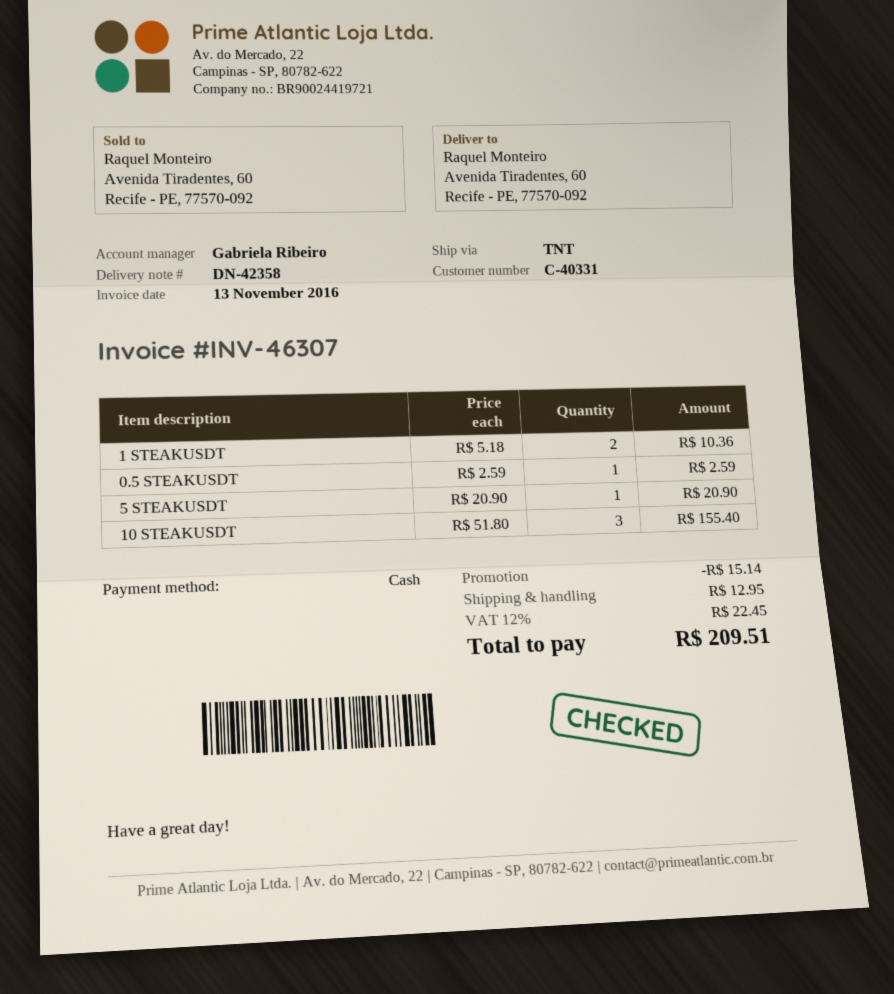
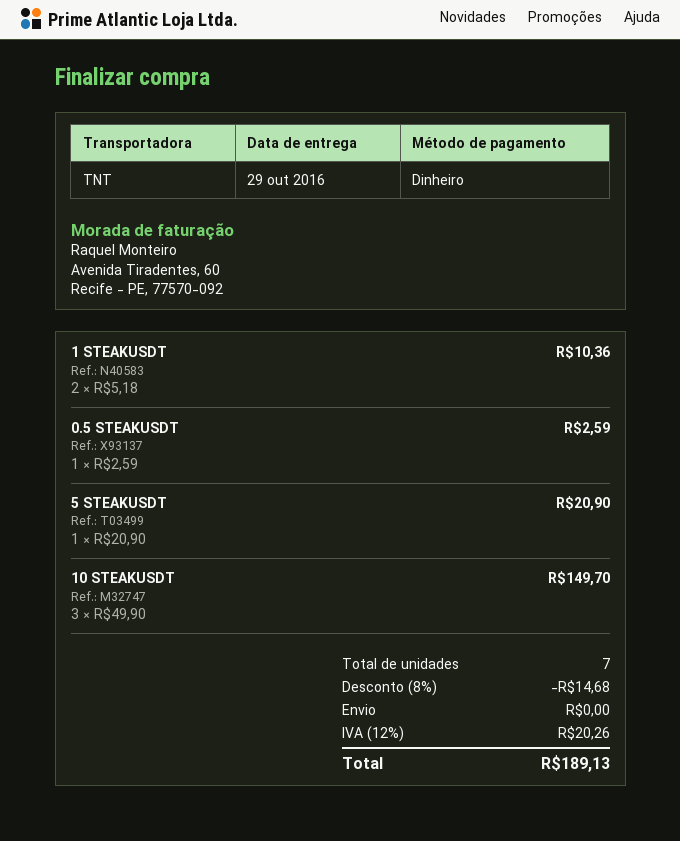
10 STEAKUSDT: 3 x 51.80 = 155.40 -> 3 x 49.90 = 149.70
discount: 15.14 -> 14.68
shipping: 12.95 -> 0.00
tax: 12% = 22.45 -> 12% = 20.26
total: 209.51 -> 189.13

